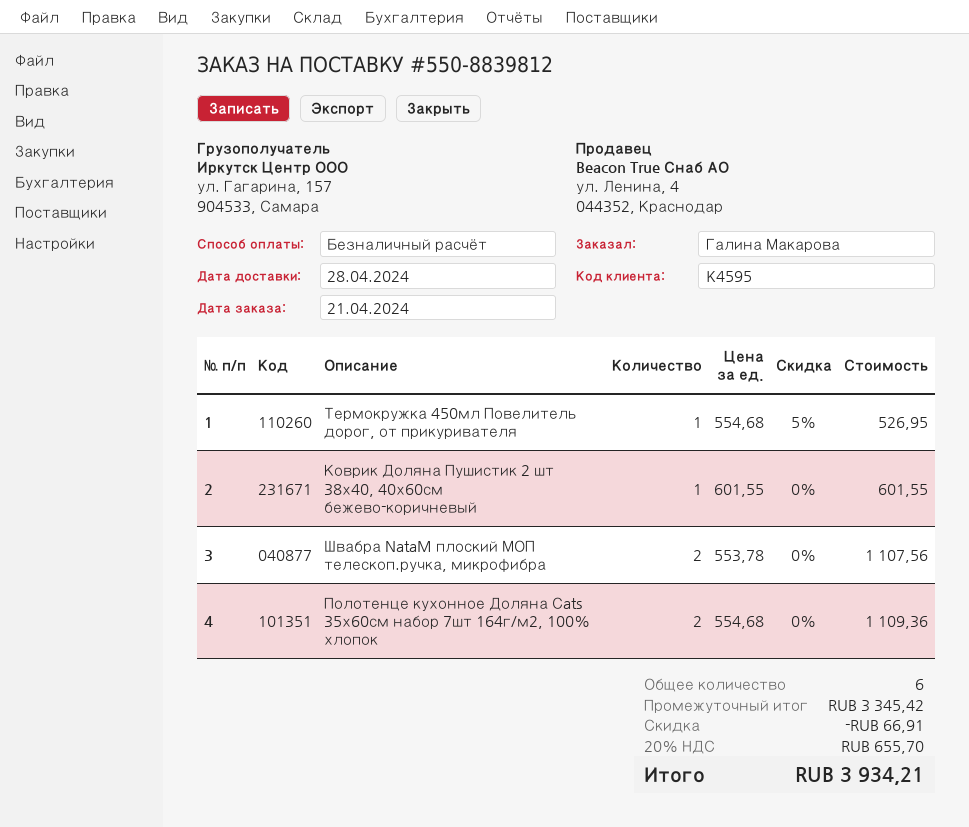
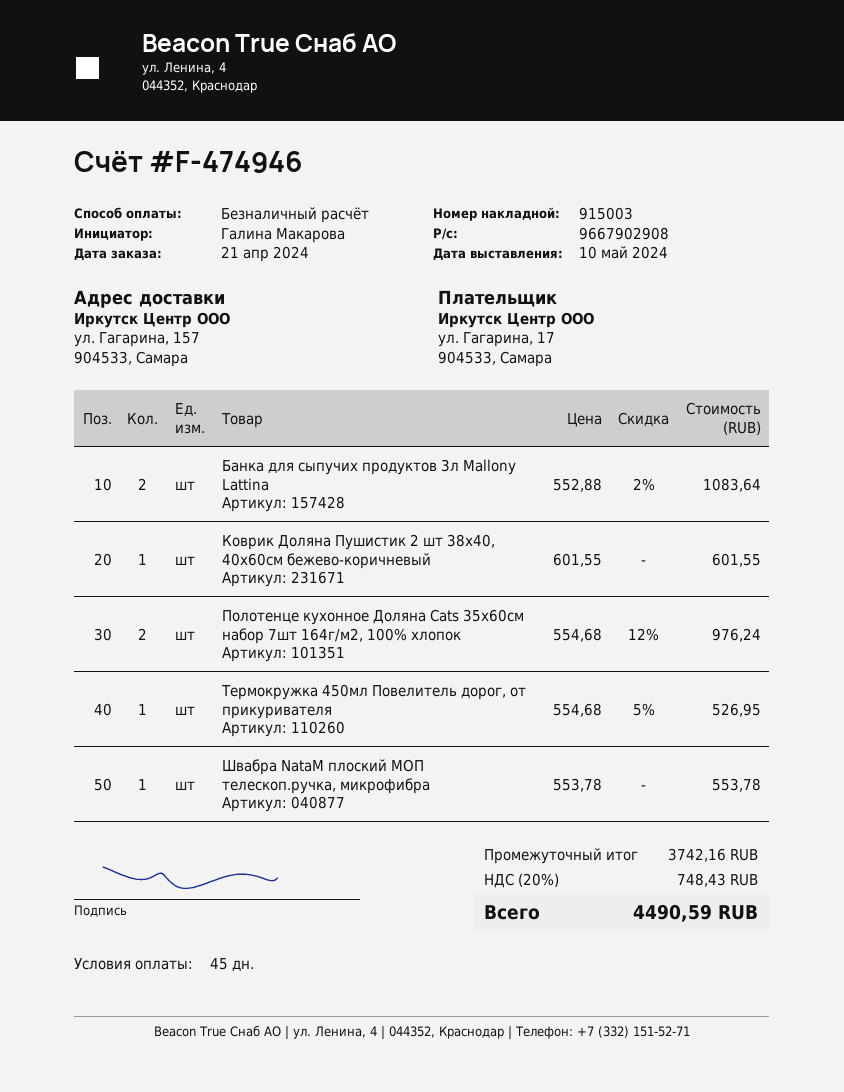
Швабра NataM плоский МОП телескоп.ручка, микрофибра: 2 x 553.78 = 1107.56 -> 1 x 553.78 = 553.78
Полотенце кухонное Доляна Сats 35х60см набор 7шт 164г/м2, 100% хлопок: 2 x 554.68 = 1109.36 -> 2 x 554.68 - 12% = 976.24
Банка для сыпучих продуктов 3л Mallony Lattina: none -> 2 x 552.88 - 2% = 1083.64
subtotal: 3345.42 -> 3742.16
discount: 66.91 -> none
tax: 20% = 655.70 -> 20% = 748.43
total: 3934.21 -> 4490.59

